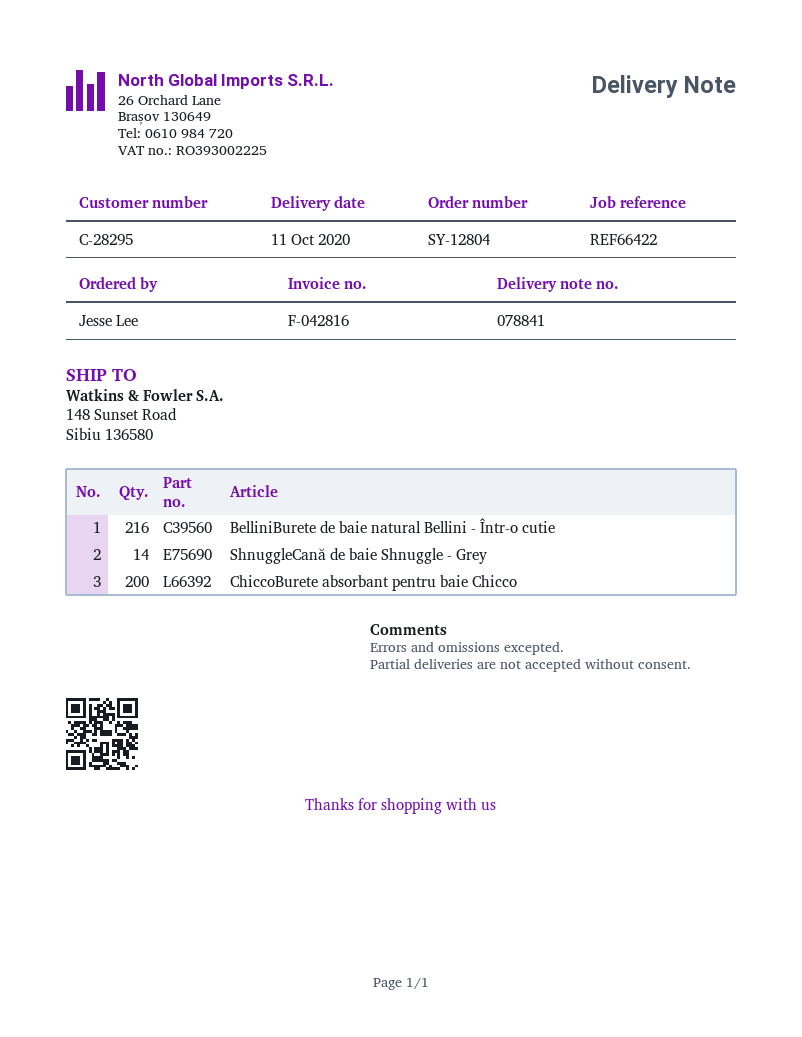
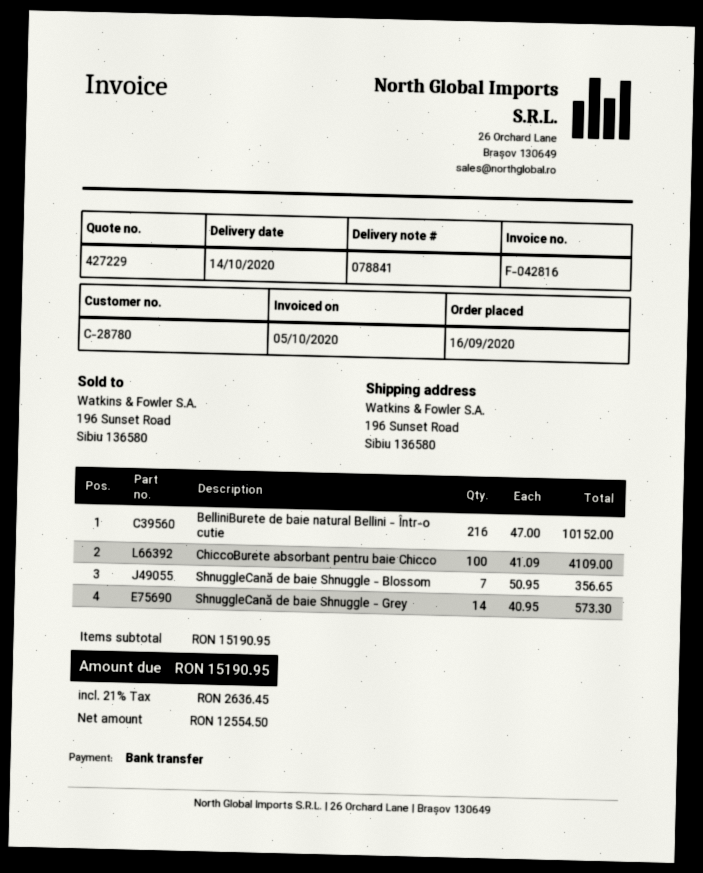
delivery date: 2020-10-11 -> 2020-10-14
customer number: C-28295 -> C-28780
ship to: 148 Sunset Road, Sibiu 136580 -> 196 Sunset Road, Sibiu 136580
ChiccoBurete absorbant pentru baie Chicco: 200 -> 100
ShnuggleCană de baie Shnuggle - Blossom: none -> 7

